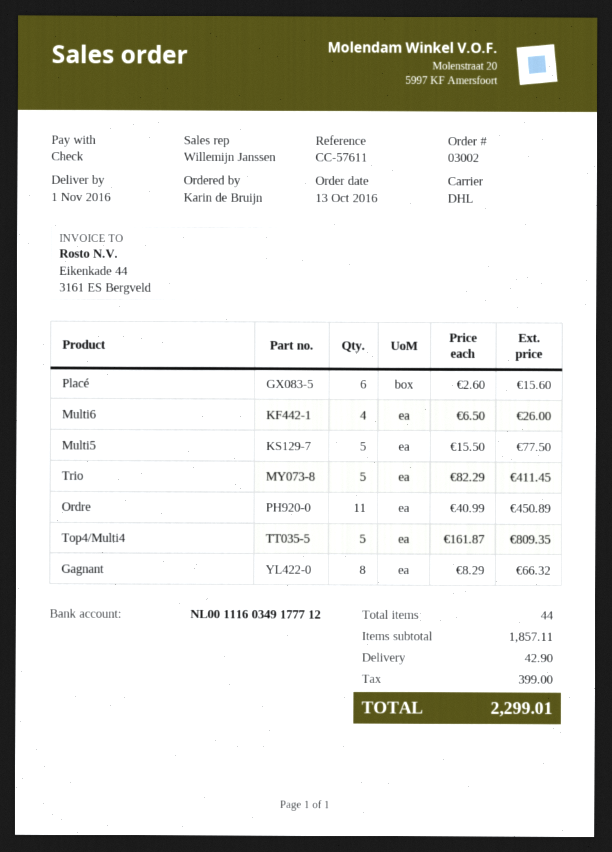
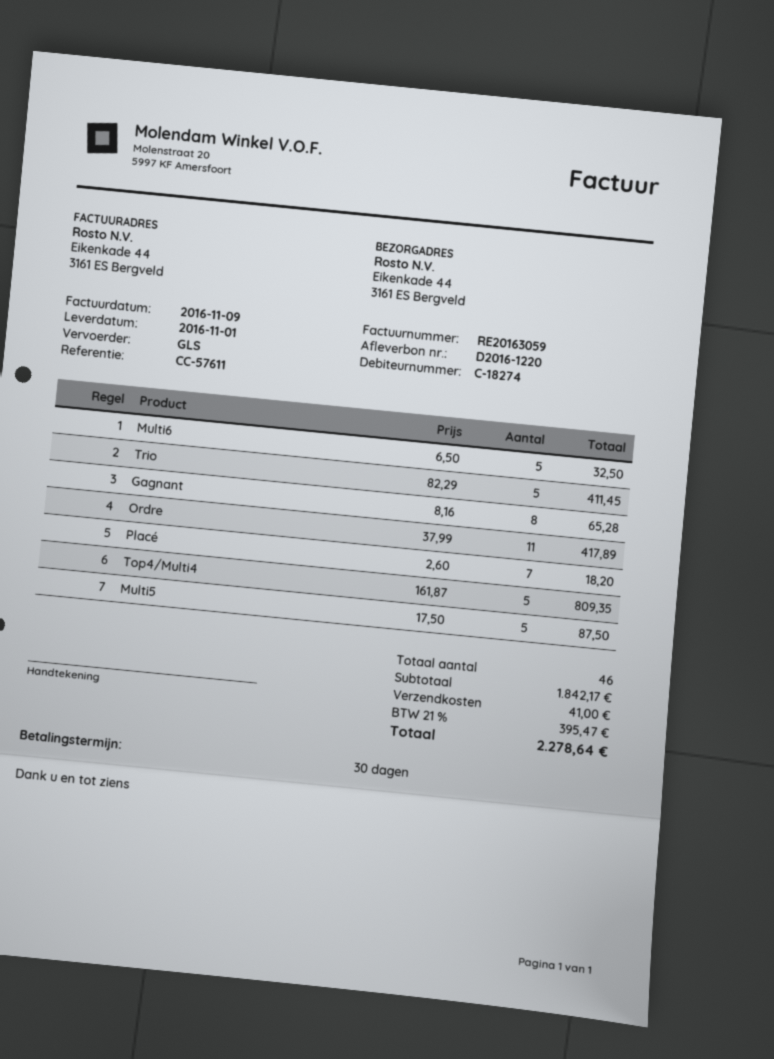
shipping method: DHL -> GLS
Placé: 6 x 2.60 = 15.60 -> 7 x 2.60 = 18.20
Multi6: 4 x 6.50 = 26.00 -> 5 x 6.50 = 32.50
Multi5: 5 x 15.50 = 77.50 -> 5 x 17.50 = 87.50
Ordre: 11 x 40.99 = 450.89 -> 11 x 37.99 = 417.89
Gagnant: 8 x 8.29 = 66.32 -> 8 x 8.16 = 65.28
total quantity: 44 -> 46
subtotal: 1857.11 -> 1842.17
shipping: 42.90 -> 41.00
tax: 399.00 -> 395.47
total: 2299.01 -> 2278.64

